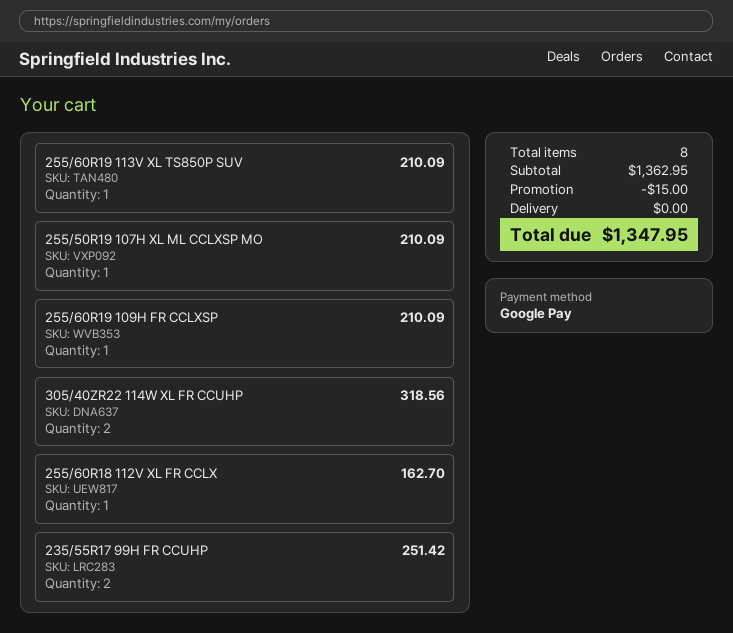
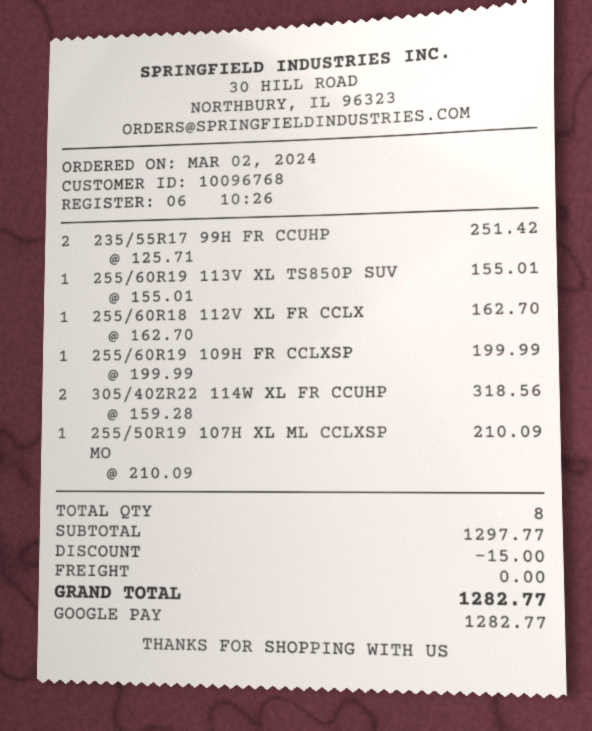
255/60R19 113V XL TS850P SUV: 1 for 210.09 -> 1 for 155.01
255/60R19 109H FR CCLXSP: 1 for 210.09 -> 1 for 199.99
subtotal: 1362.95 -> 1297.77
total: 1347.95 -> 1282.77

